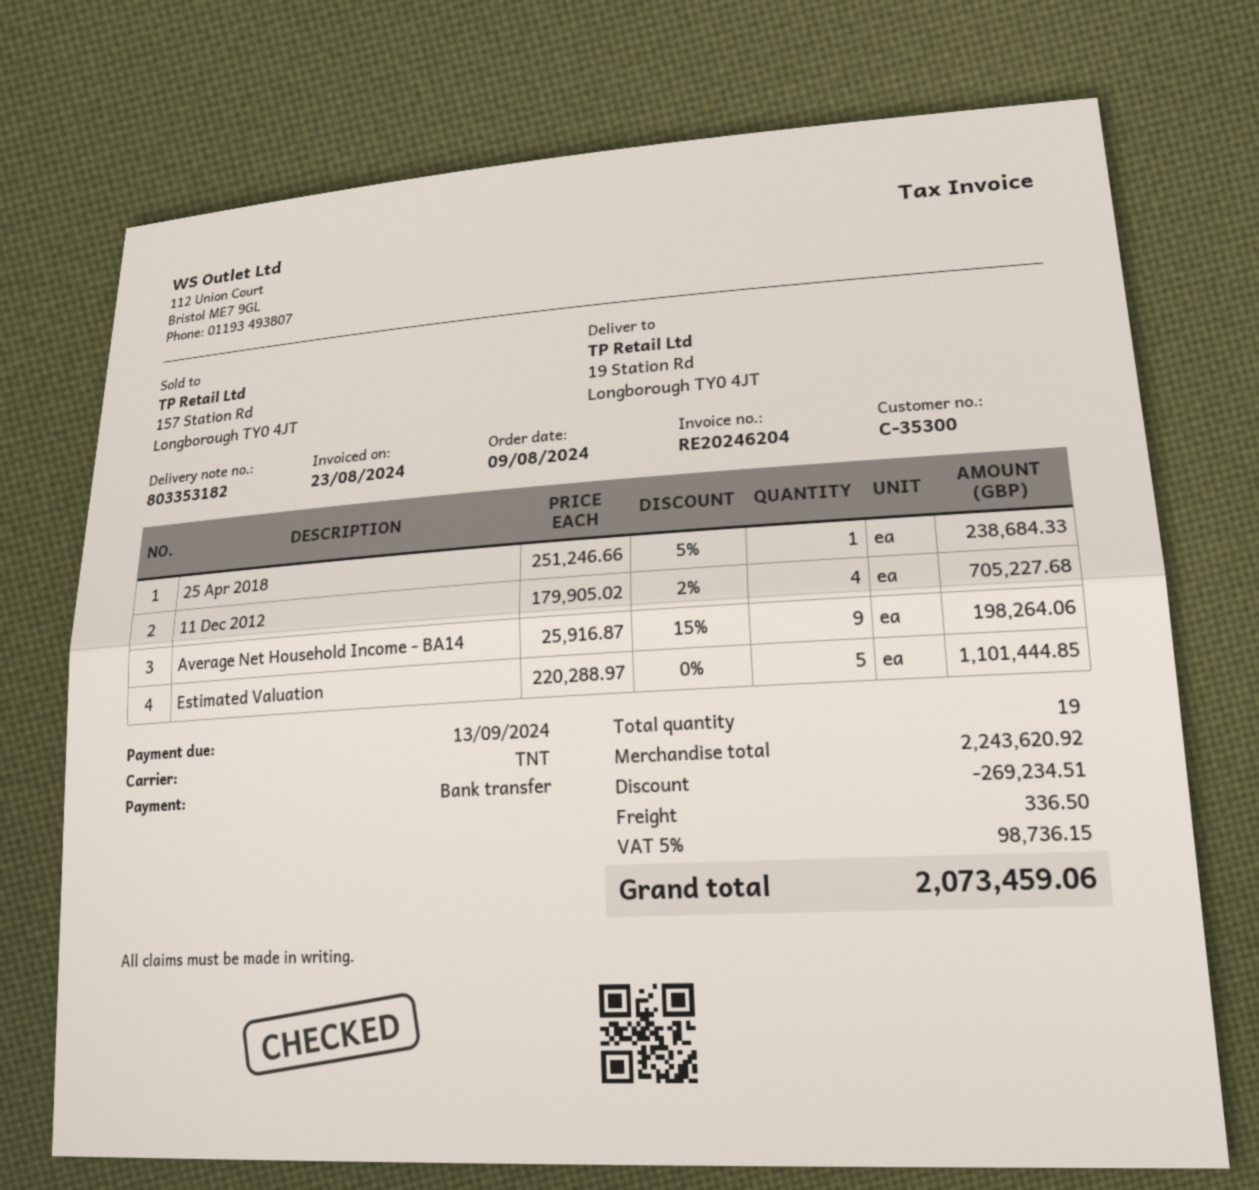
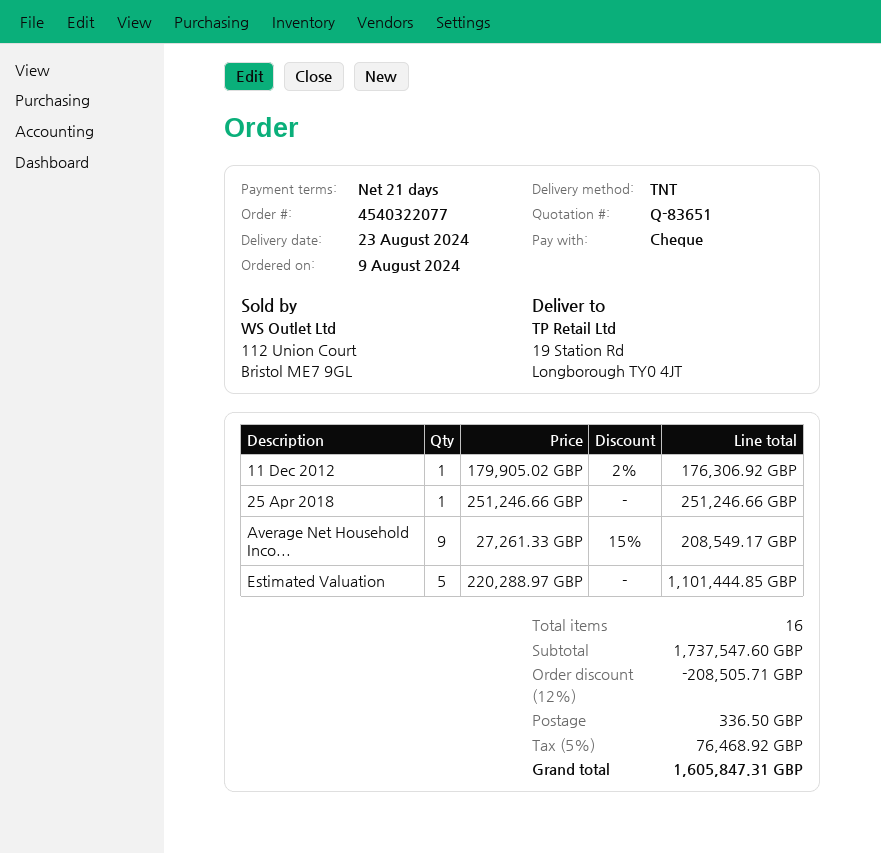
payment method: bank transfer -> cheque
25 Apr 2018: 1 x 251246.66 - 5% = 238684.33 -> 1 x 251246.66 = 251246.66
11 Dec 2012: 4 x 179905.02 - 2% = 705227.68 -> 1 x 179905.02 - 2% = 176306.92
Average Net Household Income - BA14: 9 x 25916.87 - 15% = 198264.06 -> 9 x 27261.33 - 15% = 208549.17
total quantity: 19 -> 16
subtotal: 2243620.92 -> 1737547.60
discount: 269234.51 -> 208505.71
tax: 5% = 98736.15 -> 5% = 76468.92
total: 2073459.06 -> 1605847.31

